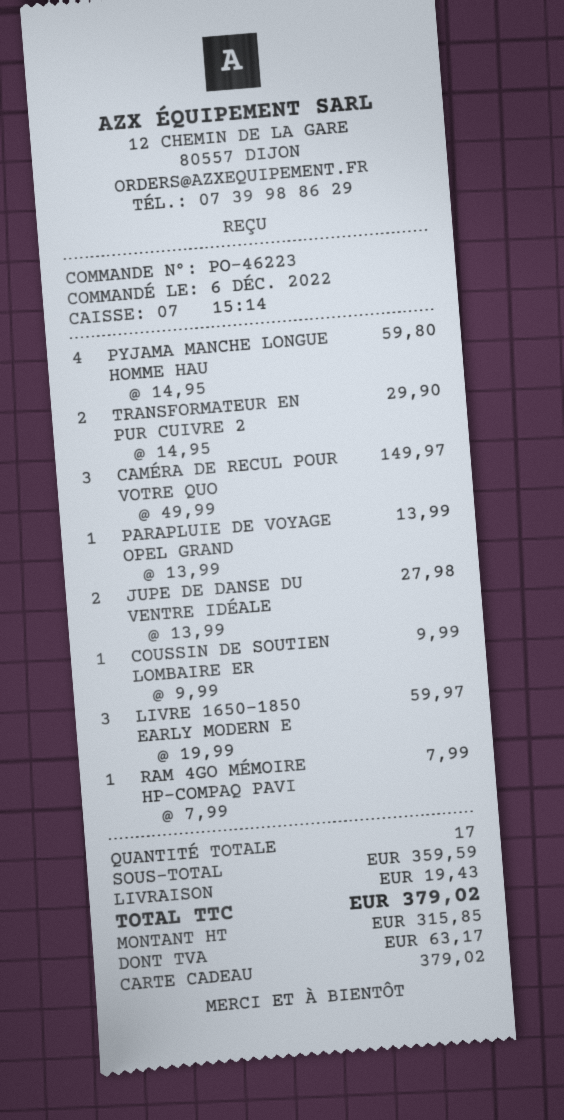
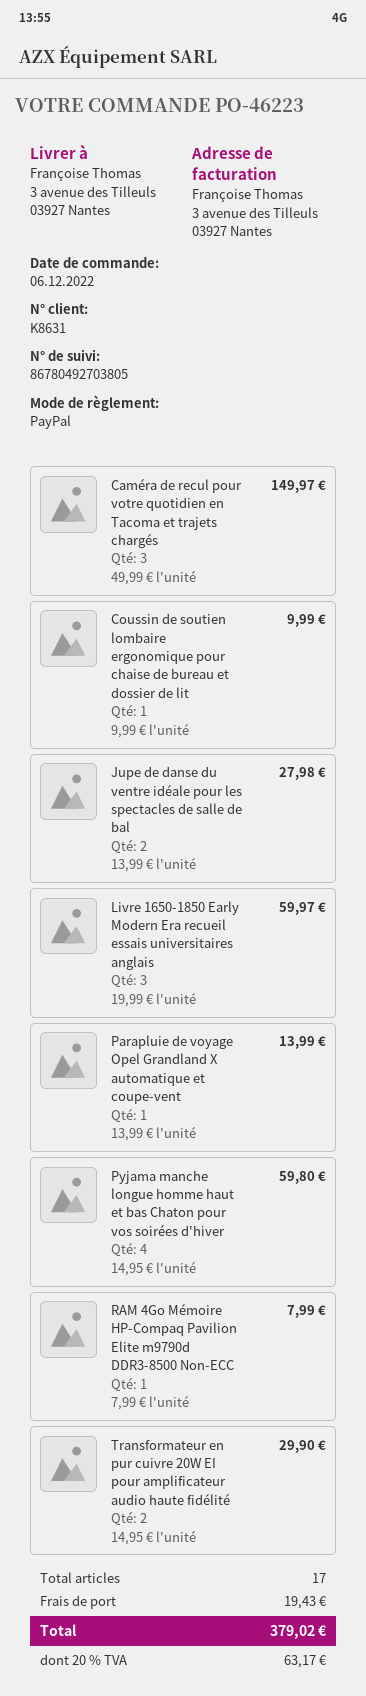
payment method: gift card -> PayPal

